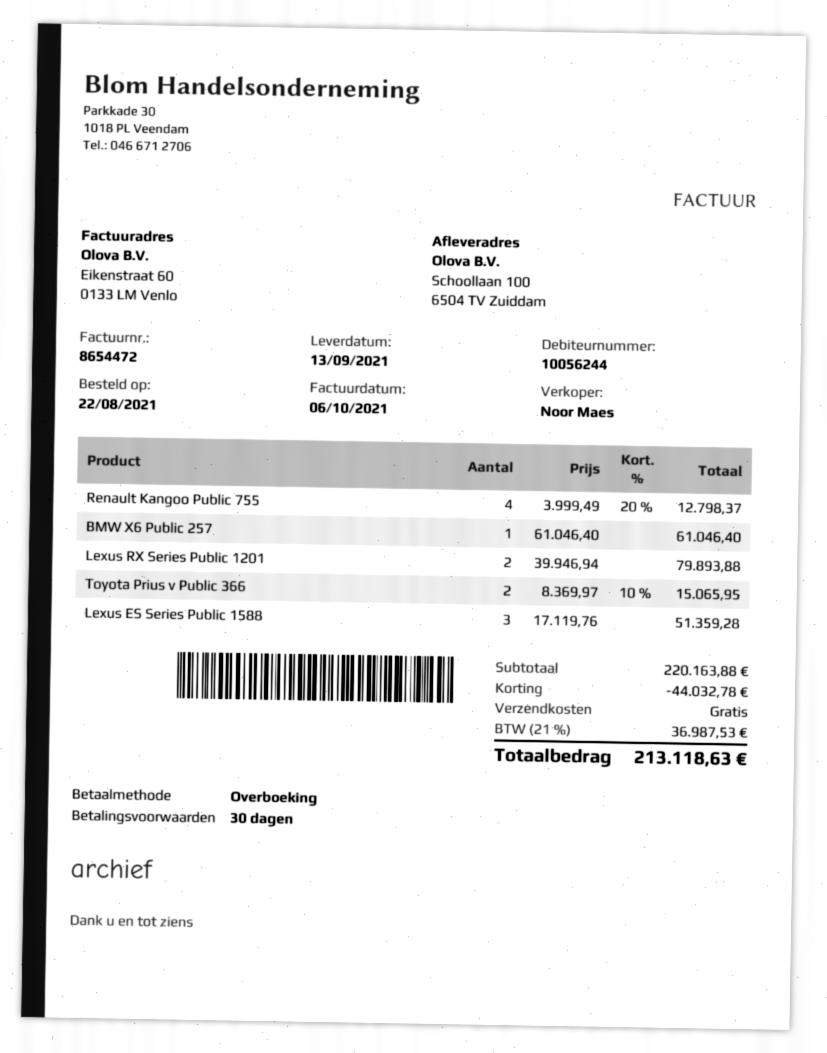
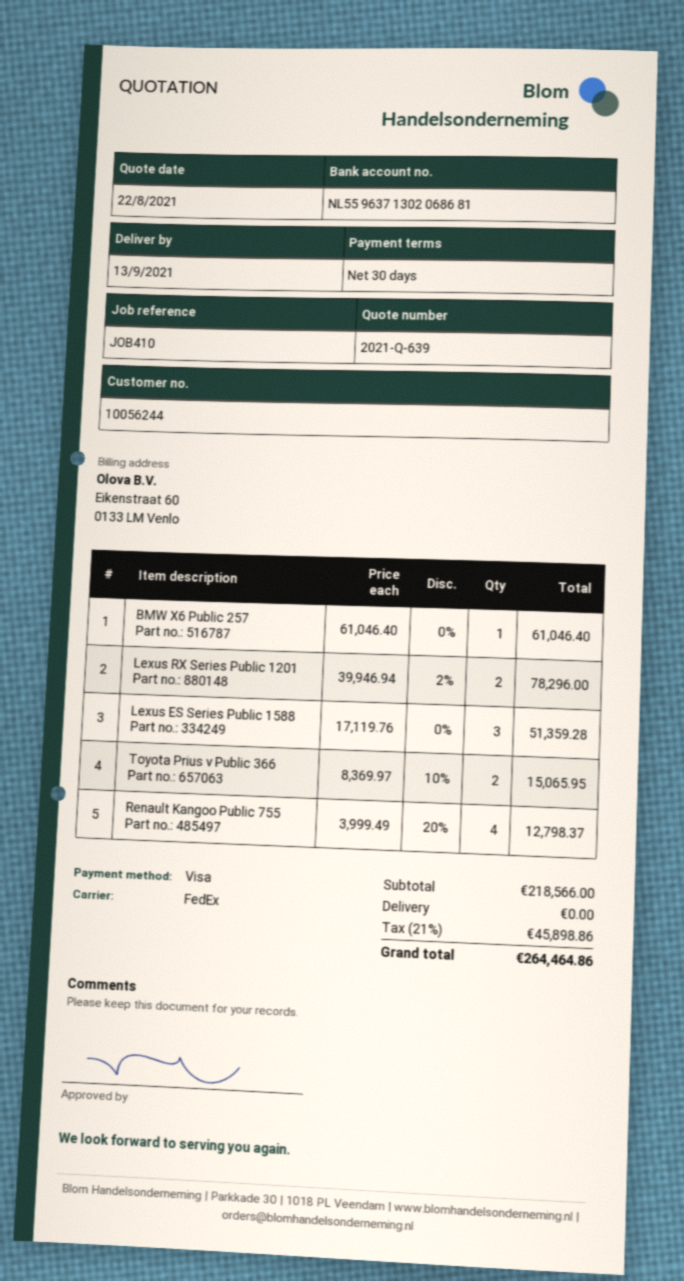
payment method: bank transfer -> Visa
Lexus RX Series Public 1201: 2 x 39946.94 = 79893.88 -> 2 x 39946.94 - 2% = 78296.00
subtotal: 220163.88 -> 218566.00
discount: 44032.78 -> none
tax: 21% = 36987.53 -> 21% = 45898.86
total: 213118.63 -> 264464.86

